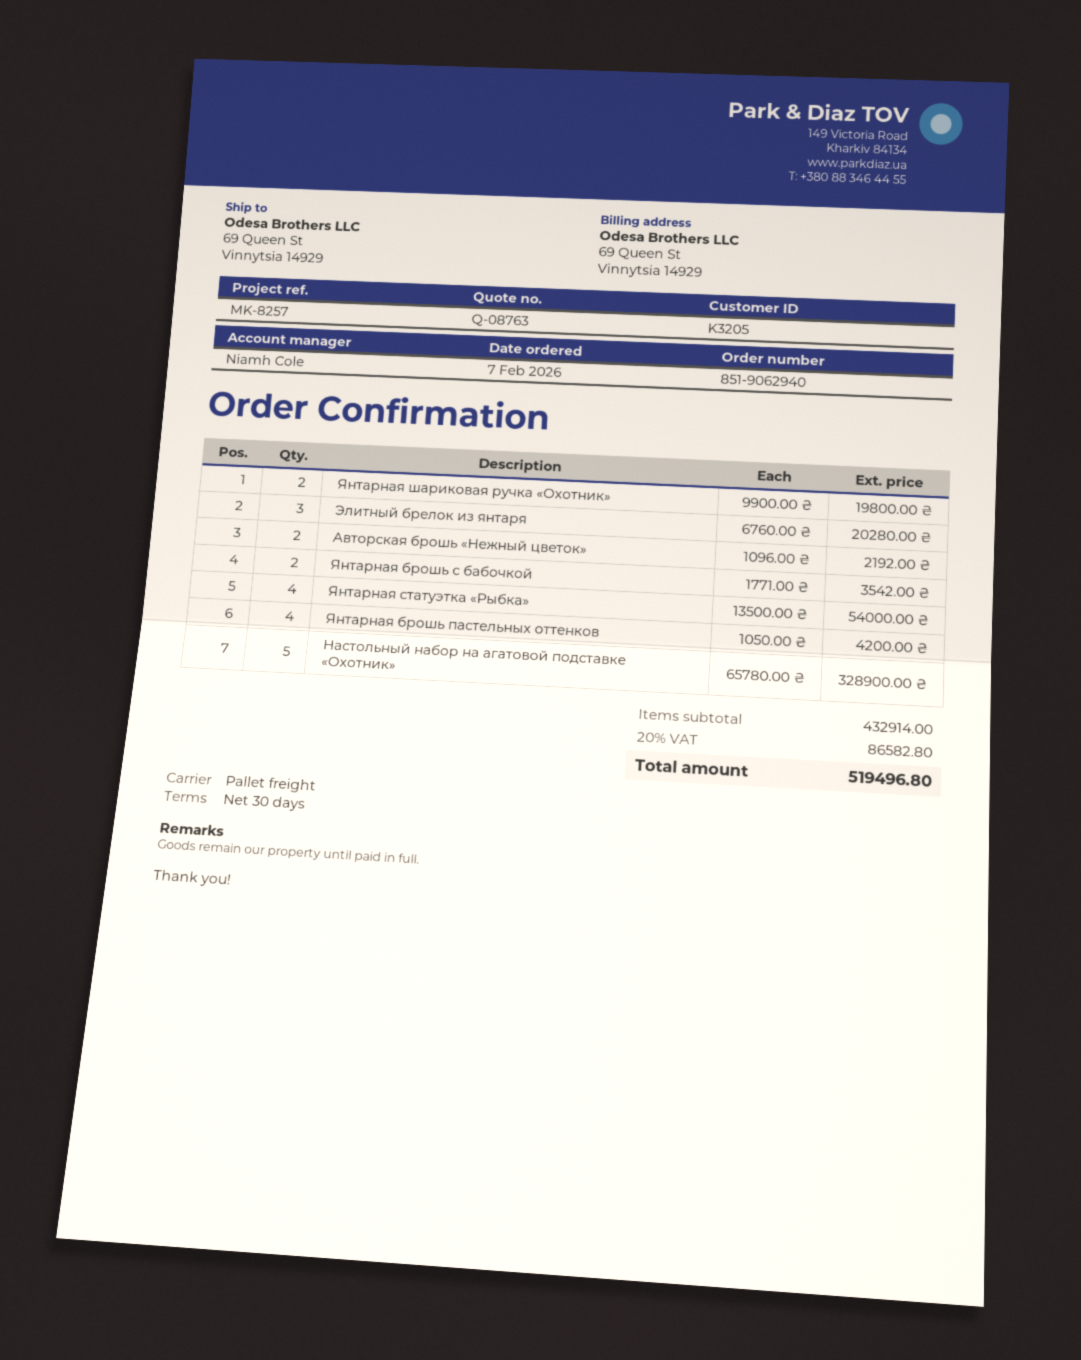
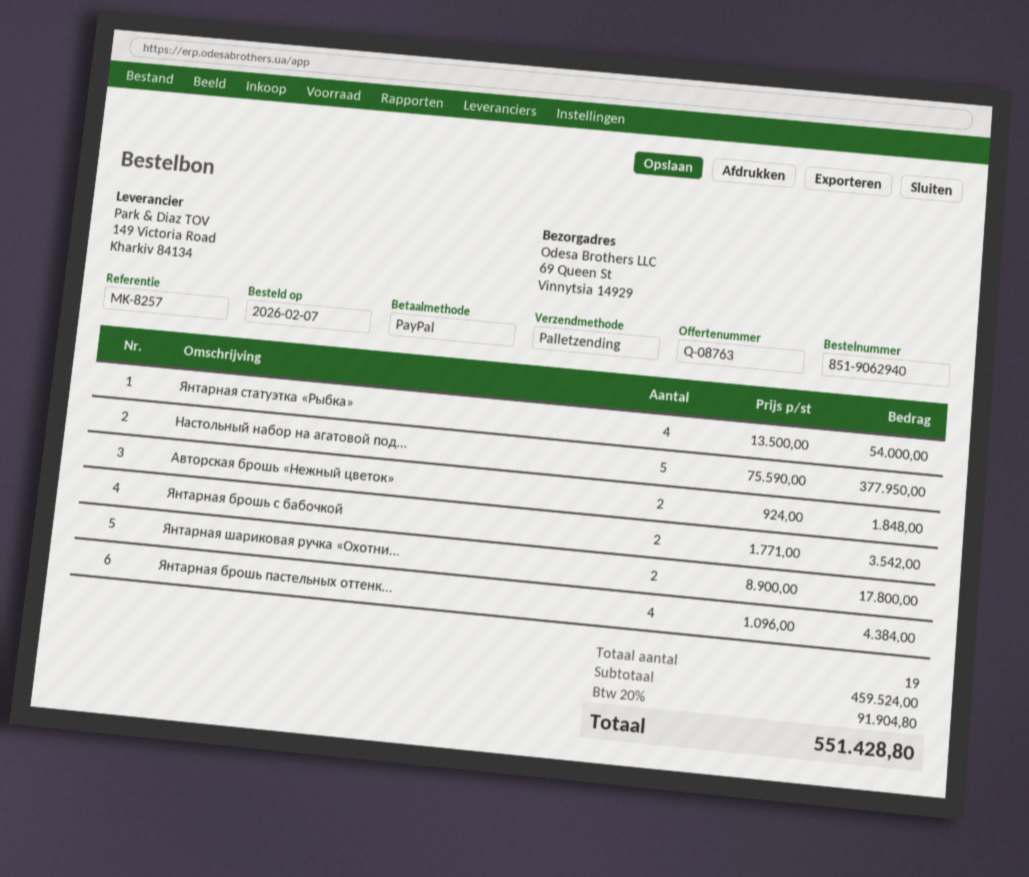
Янтарная шариковая ручка «Охотник»: 2 x 9900.00 = 19800.00 -> 2 x 8900.00 = 17800.00
Элитный брелок из янтаря: 3 x 6760.00 = 20280.00 -> none
Авторская брошь «Нежный цветок»: 2 x 1096.00 = 2192.00 -> 2 x 924.00 = 1848.00
Янтарная брошь пастельных оттенков: 4 x 1050.00 = 4200.00 -> 4 x 1096.00 = 4384.00
Настольный набор на агатовой подставке «Охотник»: 5 x 65780.00 = 328900.00 -> 5 x 75590.00 = 377950.00
subtotal: 432914.00 -> 459524.00
tax: 20% = 86582.80 -> 20% = 91904.80
total: 519496.80 -> 551428.80

